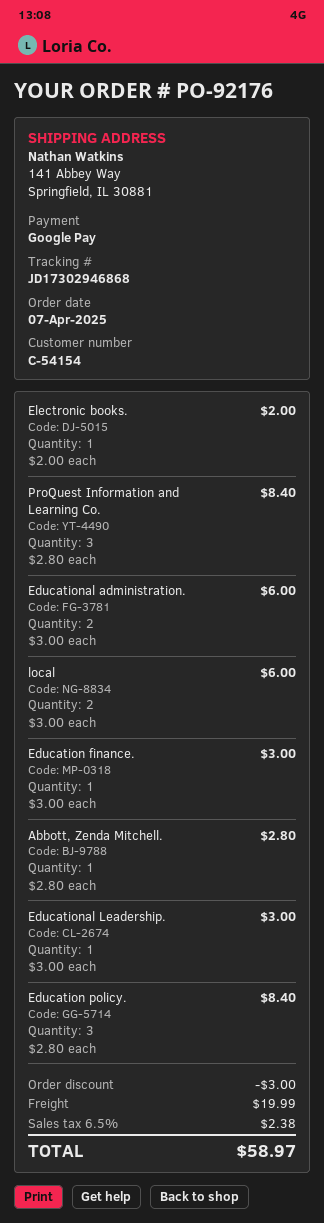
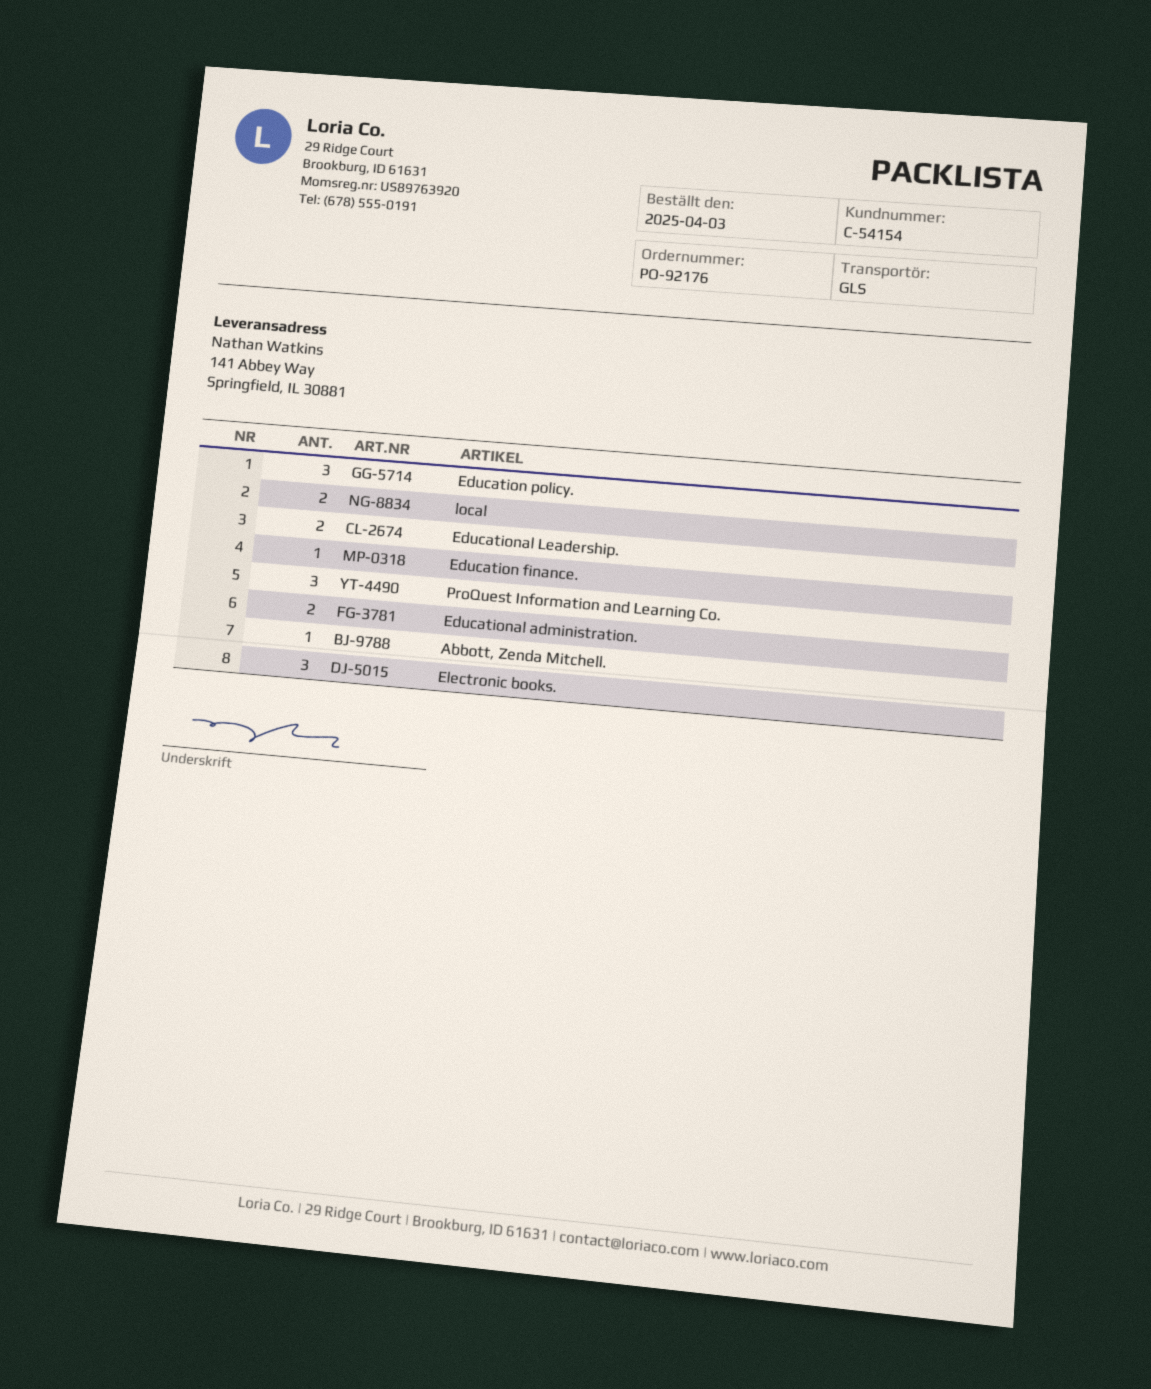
order date: 2025-04-07 -> 2025-04-03
Electronic books.: 1 -> 3
Educational Leadership.: 1 -> 2

